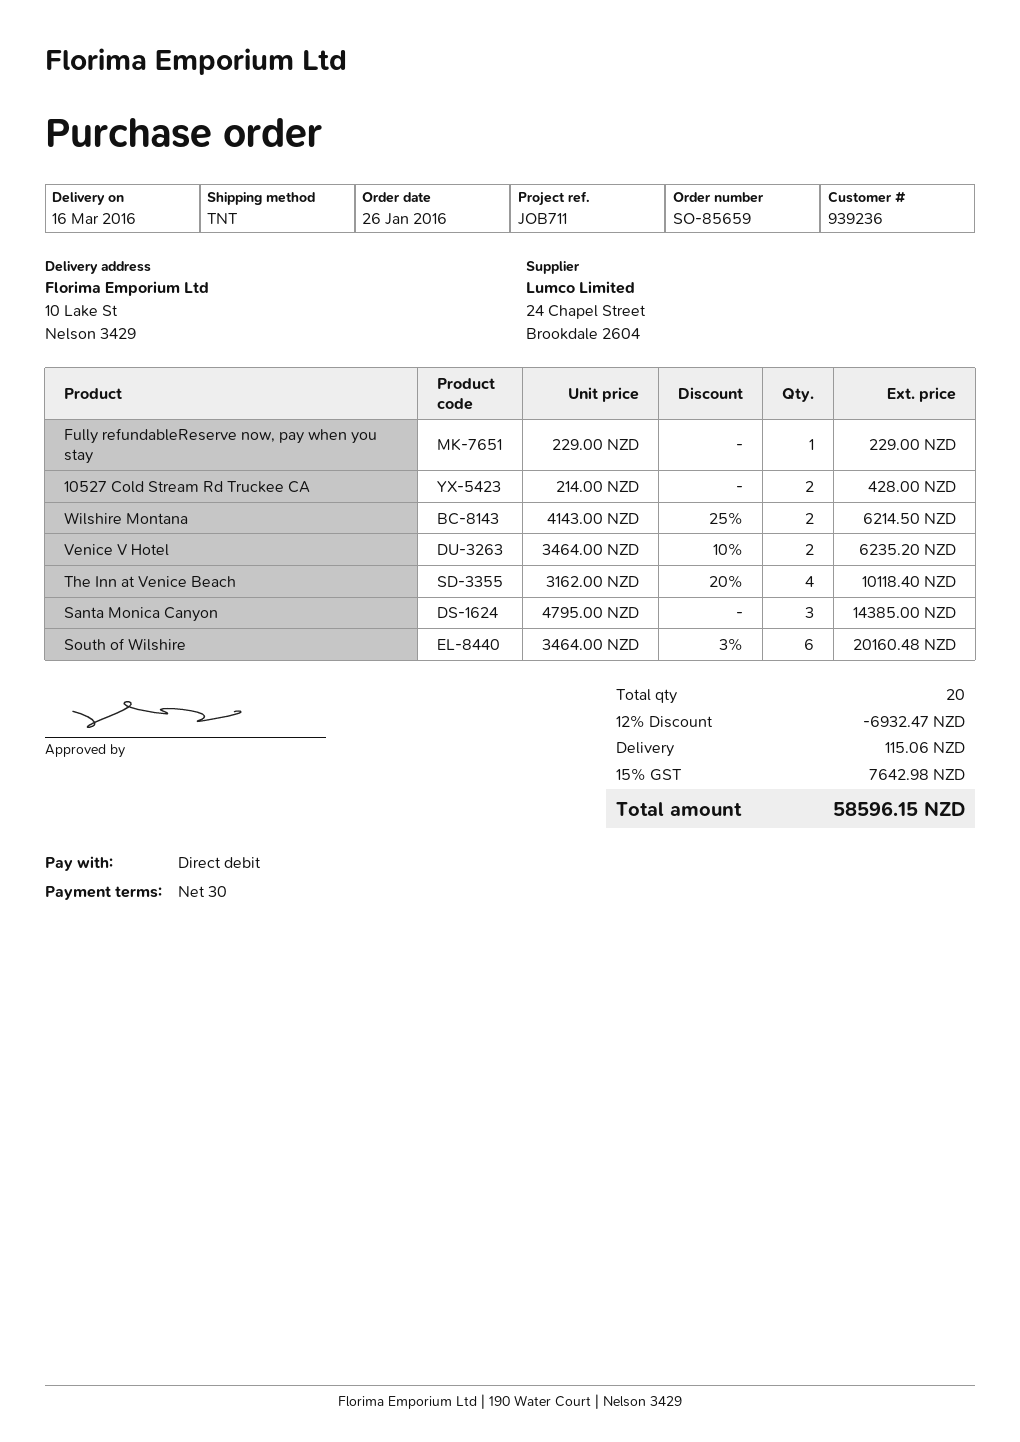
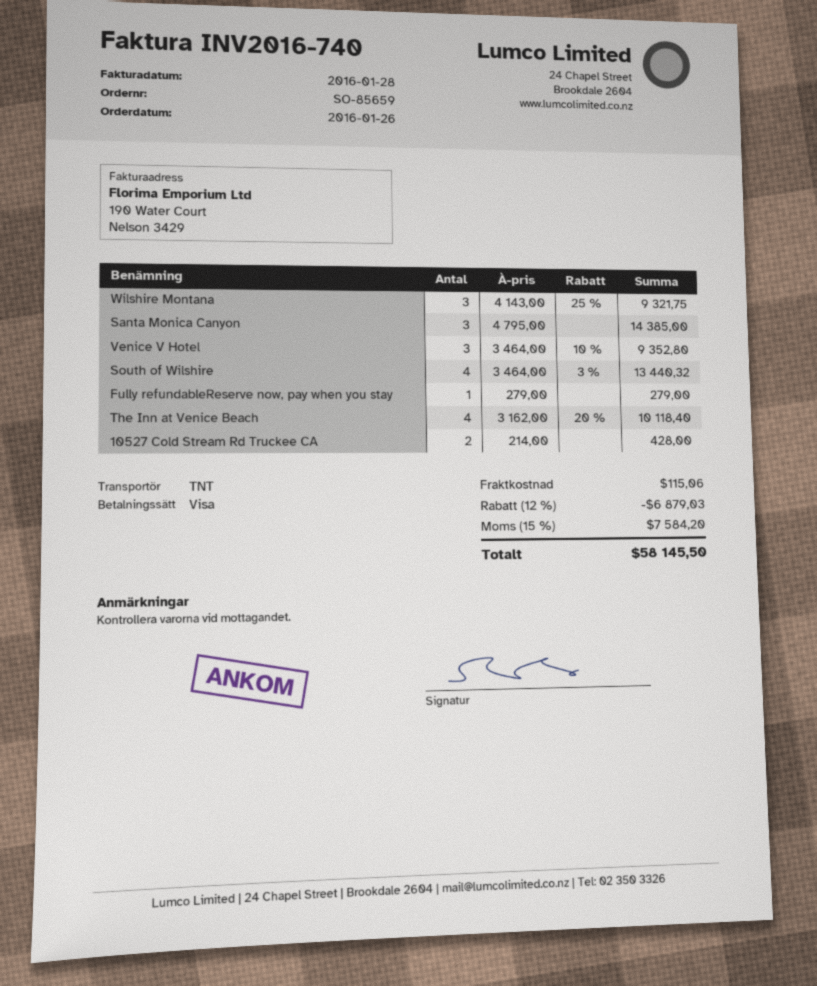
payment method: direct debit -> Visa
Fully refundableReserve now, pay when you stay: 1 x 229.00 = 229.00 -> 1 x 279.00 = 279.00
Wilshire Montana: 2 x 4143.00 - 25% = 6214.50 -> 3 x 4143.00 - 25% = 9321.75
Venice V Hotel: 2 x 3464.00 - 10% = 6235.20 -> 3 x 3464.00 - 10% = 9352.80
South of Wilshire: 6 x 3464.00 - 3% = 20160.48 -> 4 x 3464.00 - 3% = 13440.32
discount: 12% = 6932.47 -> 12% = 6879.03
tax: 15% = 7642.98 -> 15% = 7584.20
total: 58596.15 -> 58145.50

